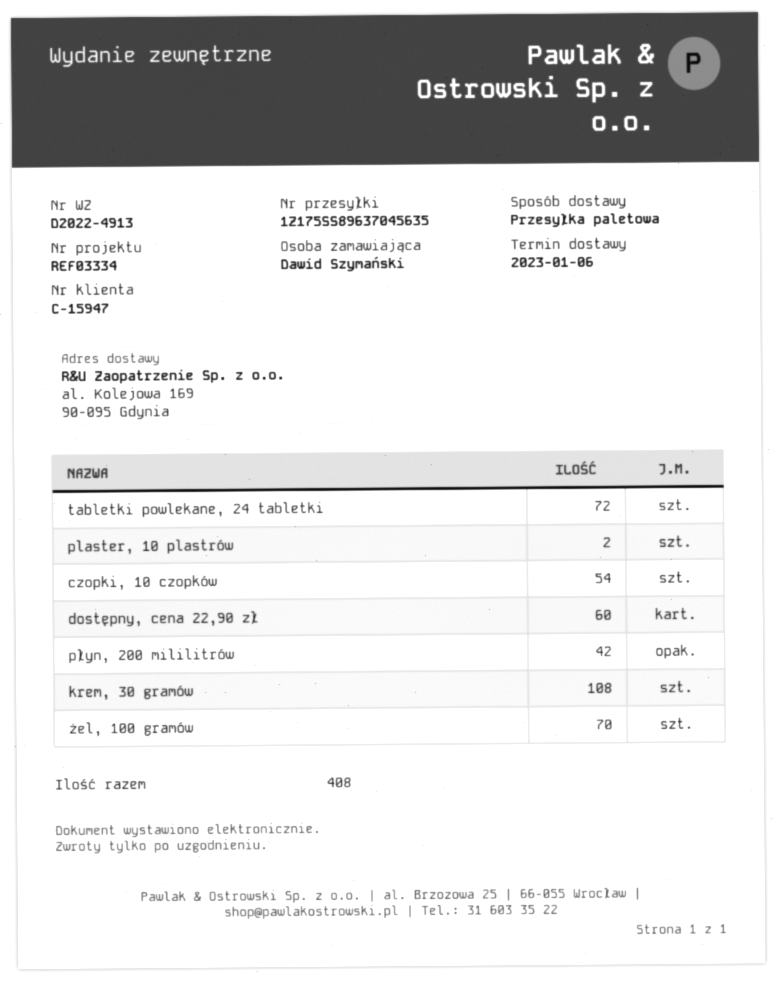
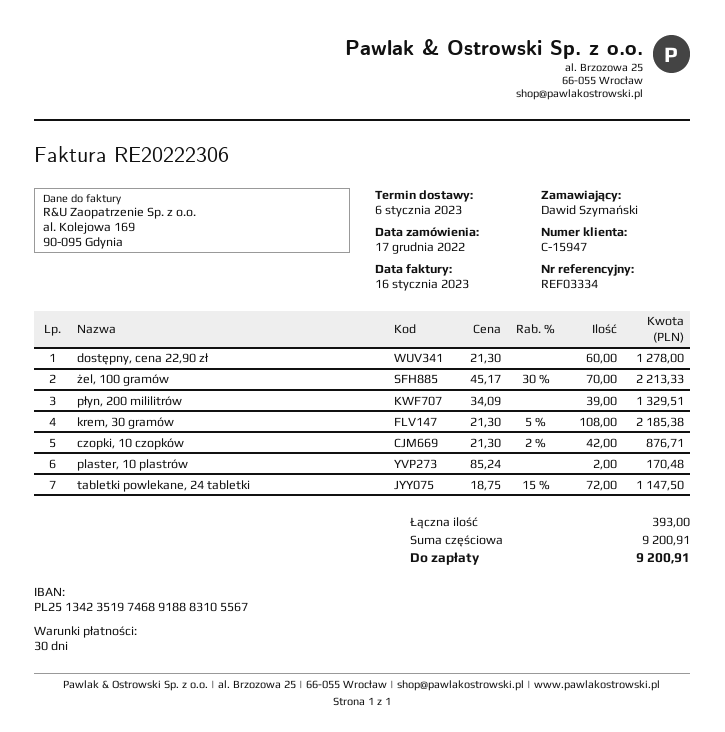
czopki, 10 czopków: 54 -> 42
płyn, 200 mililitrów: 42 -> 39
total quantity: 408 -> 393

